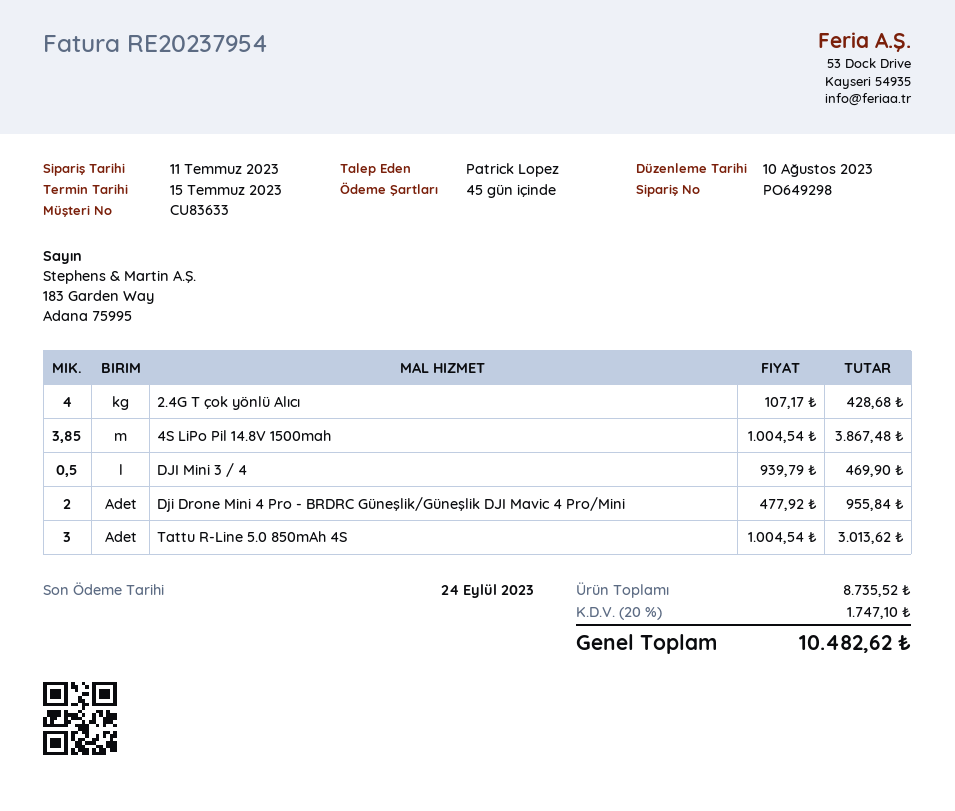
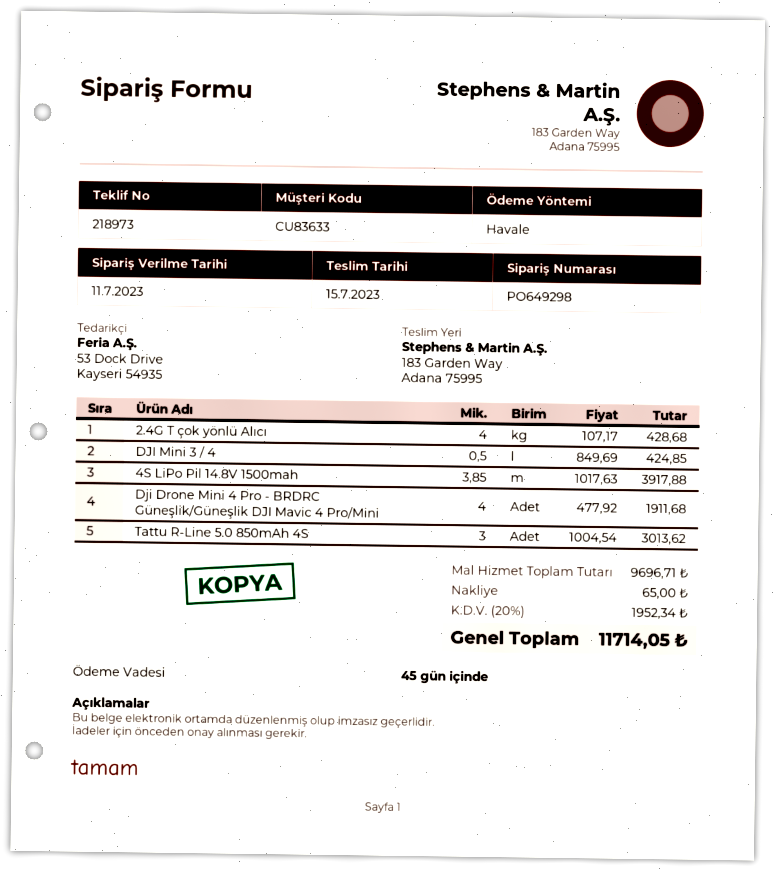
4S LiPo Pil 14.8V 1500mah: 3.85 x 1004.54 = 3867.48 -> 3.85 x 1017.63 = 3917.88
DJI Mini 3 / 4: 0.5 x 939.79 = 469.90 -> 0.5 x 849.69 = 424.85
Dji Drone Mini 4 Pro - BRDRC Güneşlik/Güneşlik DJI Mavic 4 Pro/Mini: 2 x 477.92 = 955.84 -> 4 x 477.92 = 1911.68
subtotal: 8735.52 -> 9696.71
shipping: none -> 65.00
tax: 20% = 1747.10 -> 20% = 1952.34
total: 10482.62 -> 11714.05

